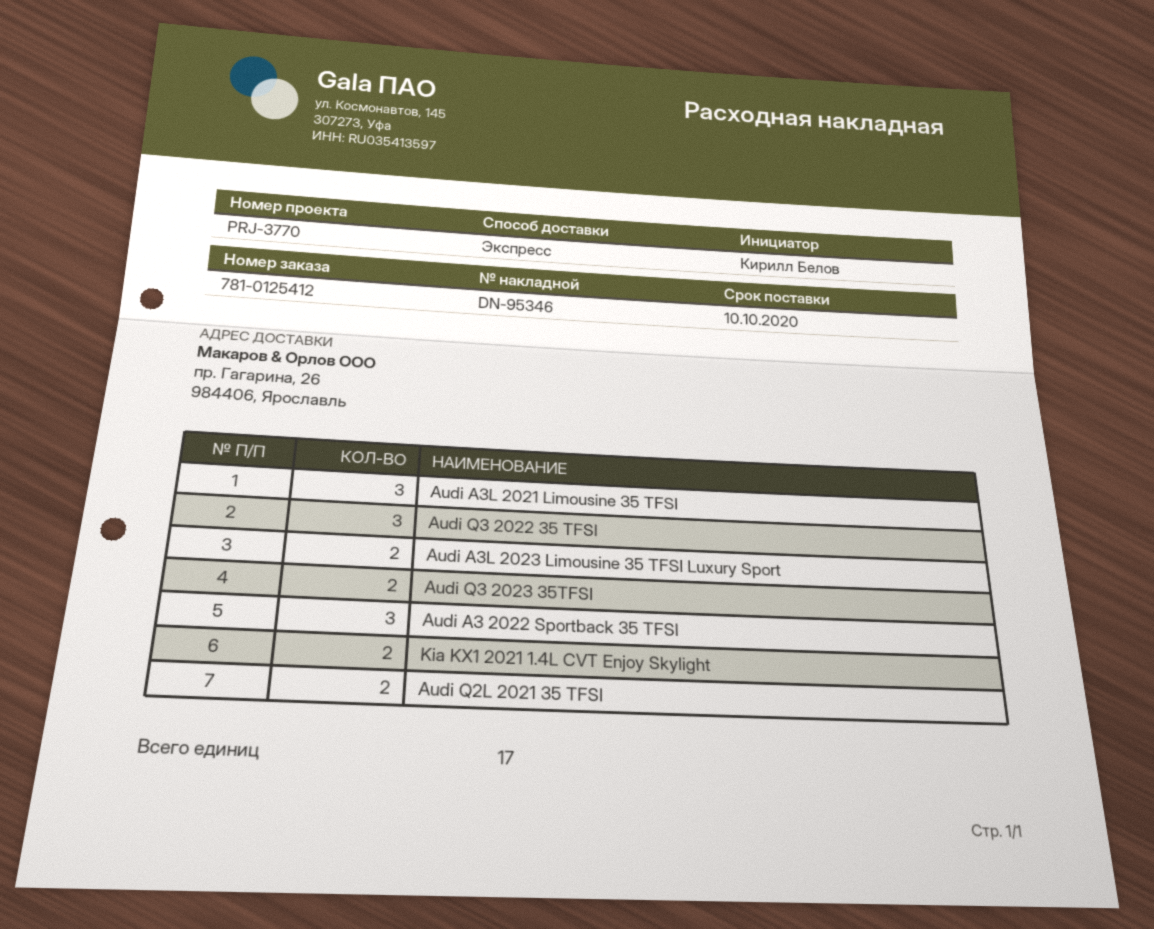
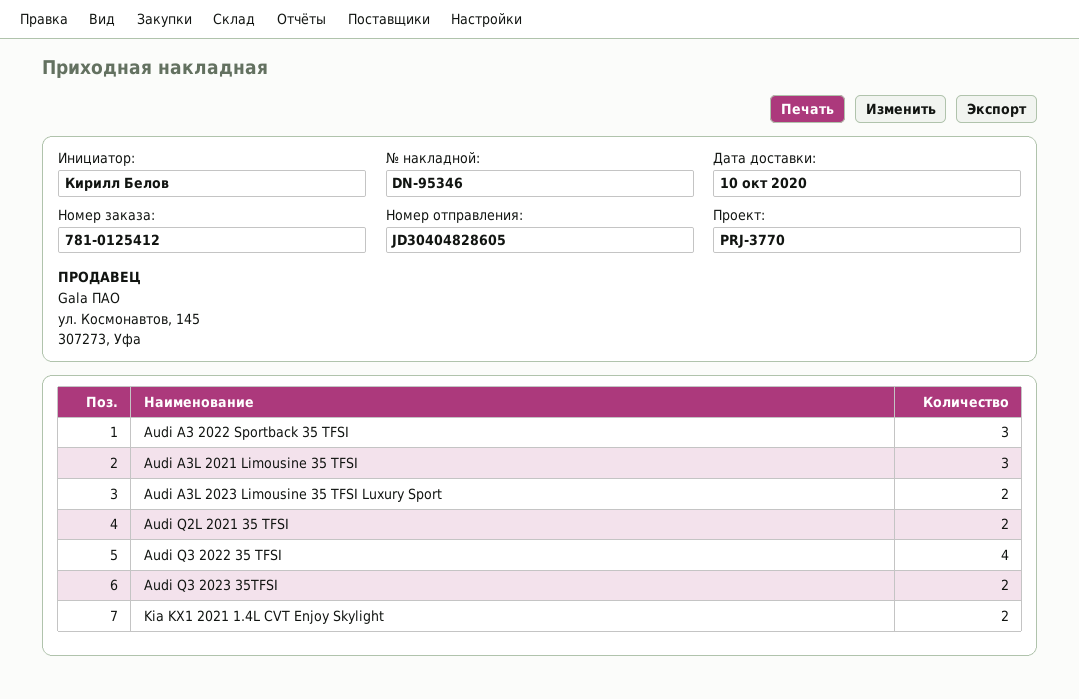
Audi Q3 2022 35 TFSI: 3 -> 4

